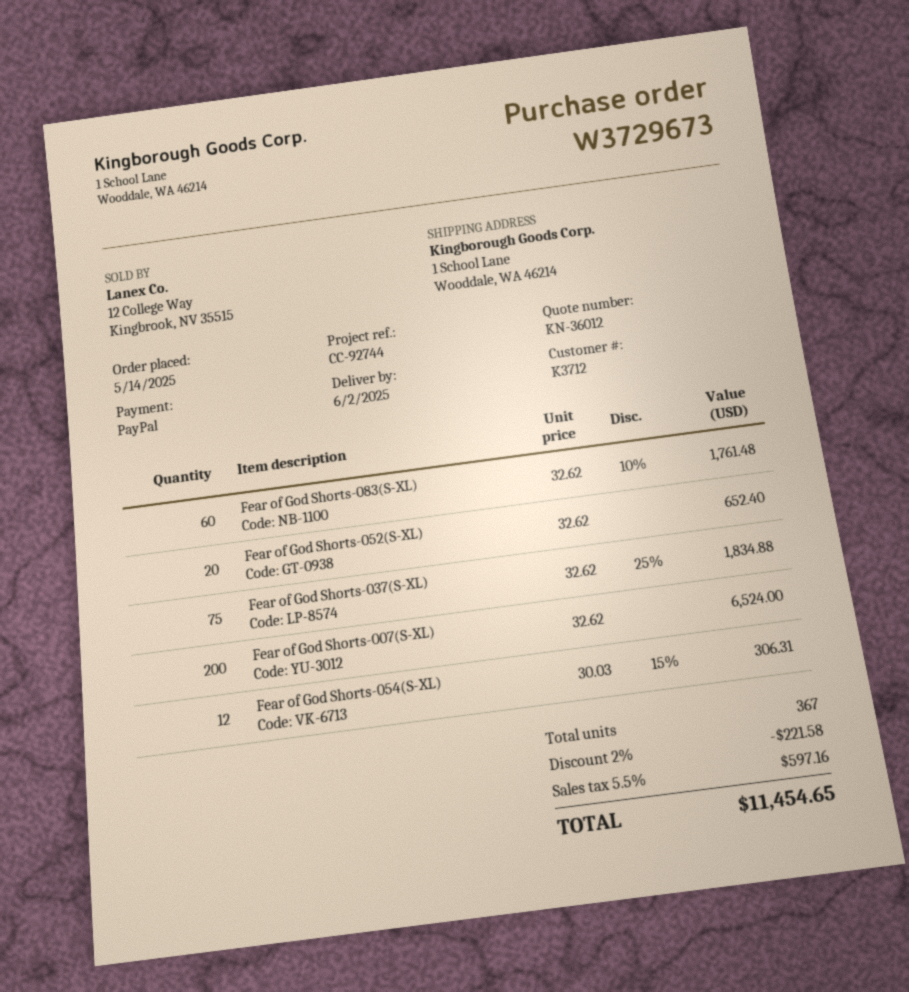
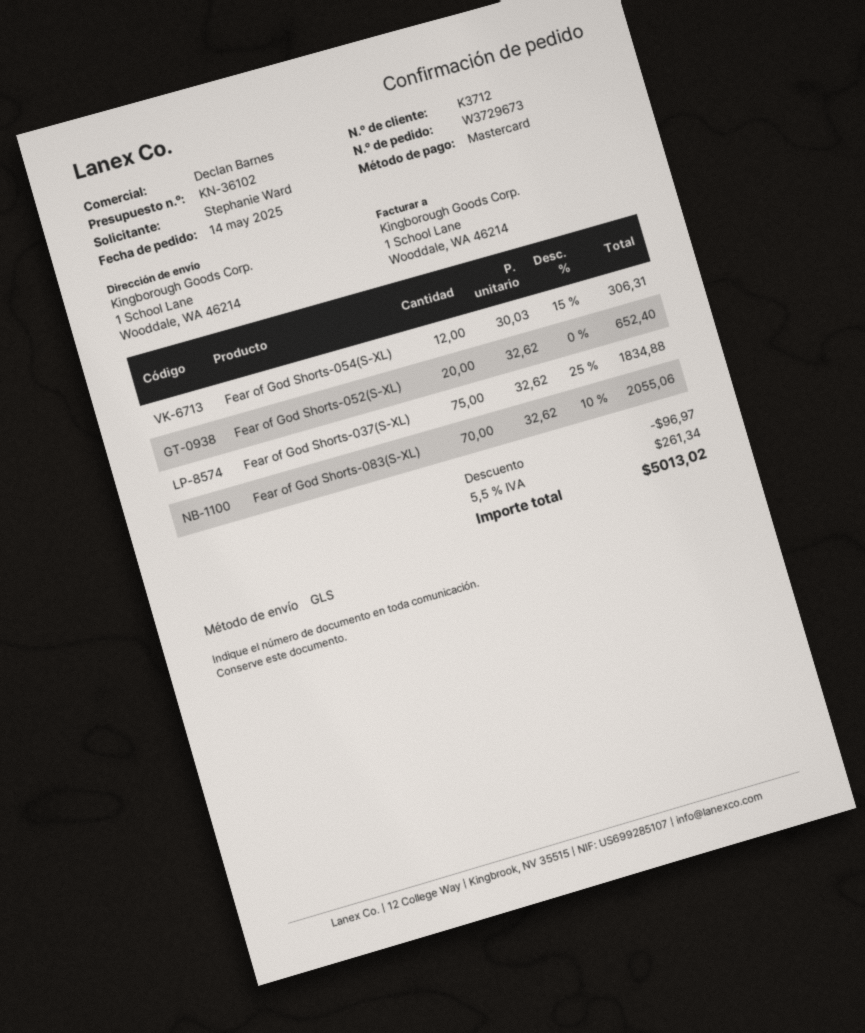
quote number: KN-36012 -> KN-36102
payment method: PayPal -> Mastercard
Fear of God Shorts-083(S-XL): 60 x 32.62 - 10% = 1761.48 -> 70 x 32.62 - 10% = 2055.06
Fear of God Shorts-007(S-XL): 200 x 32.62 = 6524.00 -> none
discount: 221.58 -> 96.97
tax: 5.5% = 597.16 -> 5.5% = 261.34
total: 11454.65 -> 5013.02

